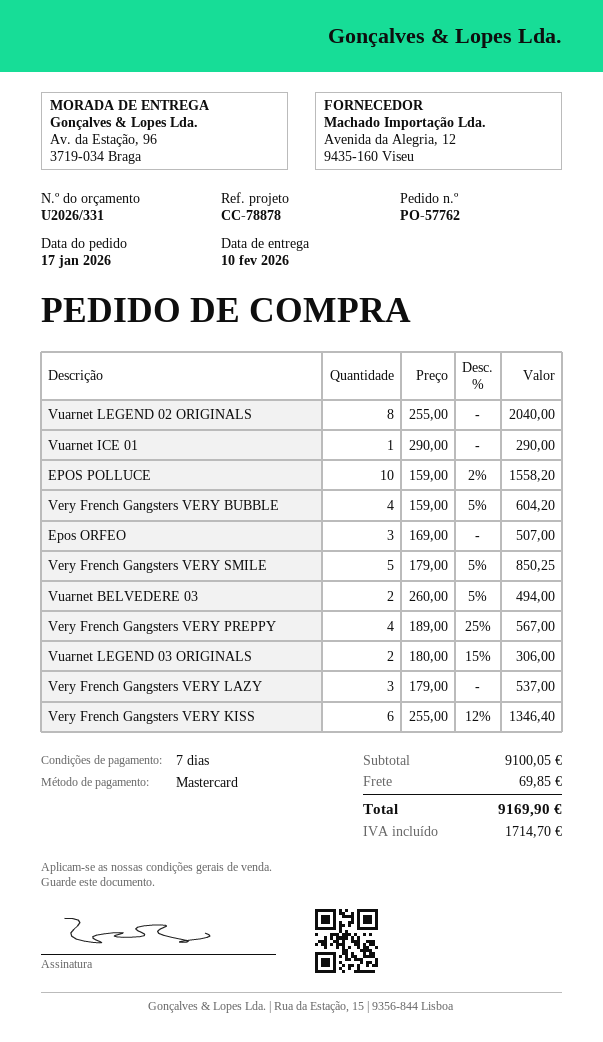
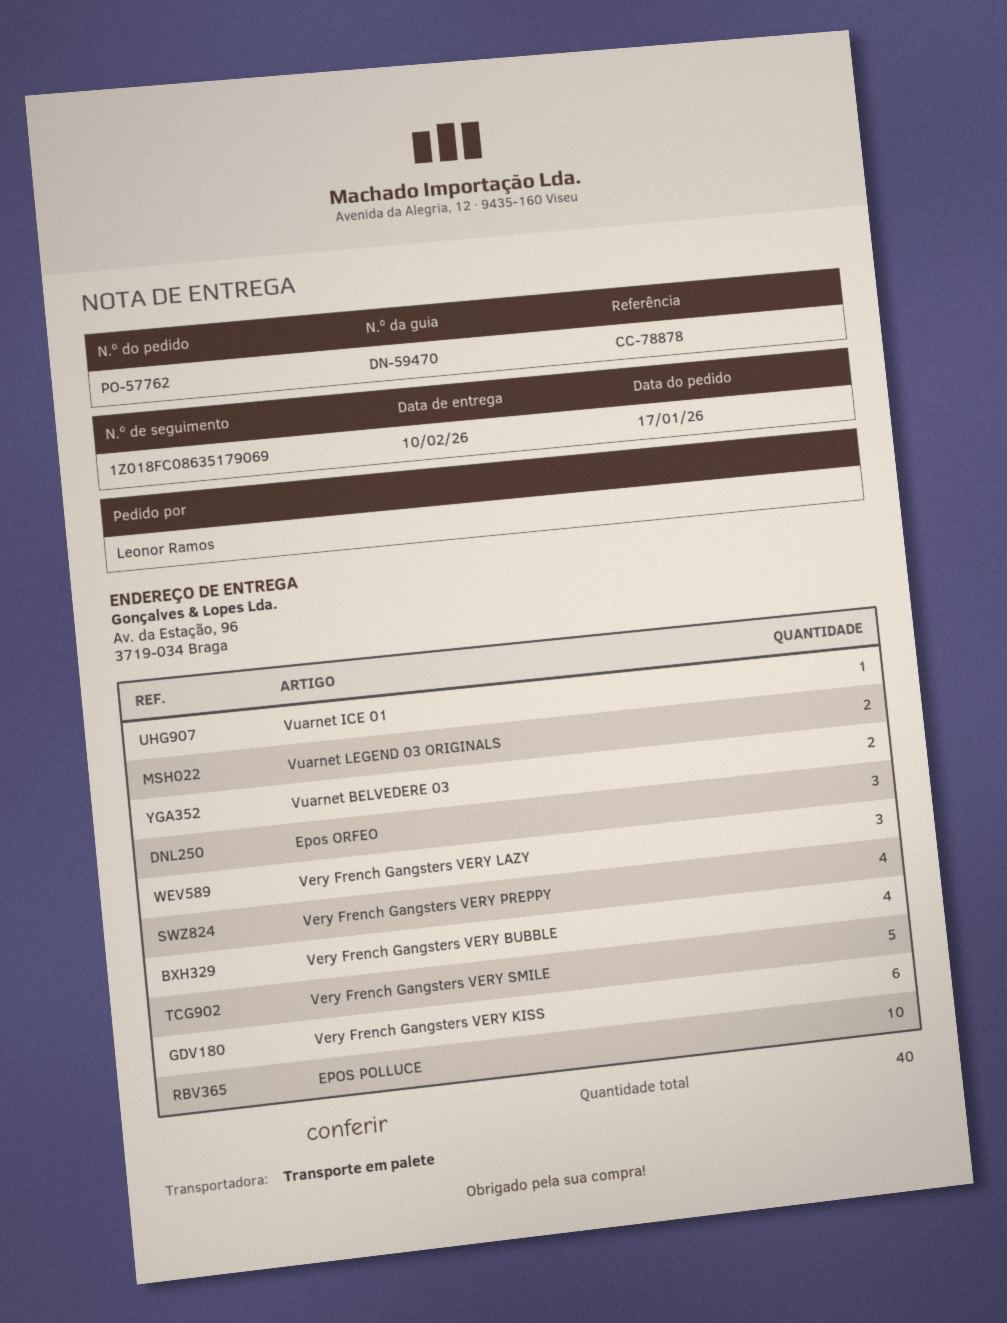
Vuarnet LEGEND 02 ORIGINALS: 8 -> none

